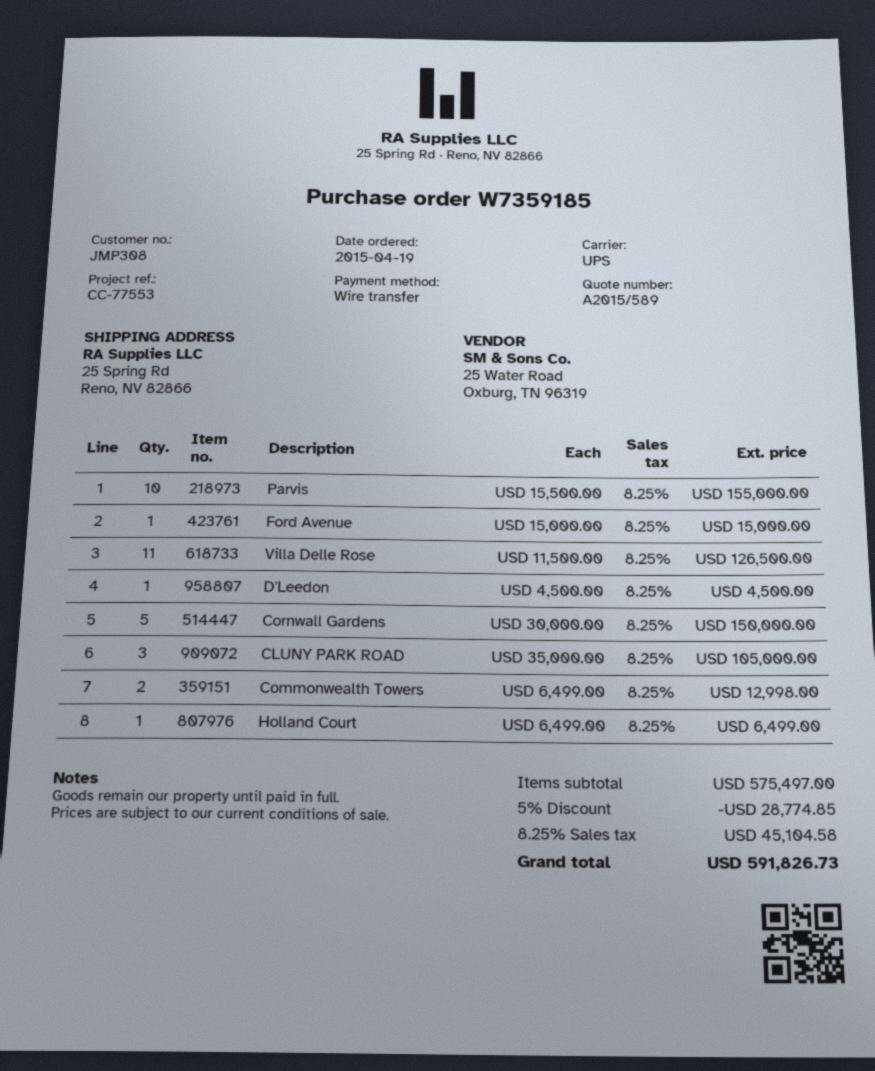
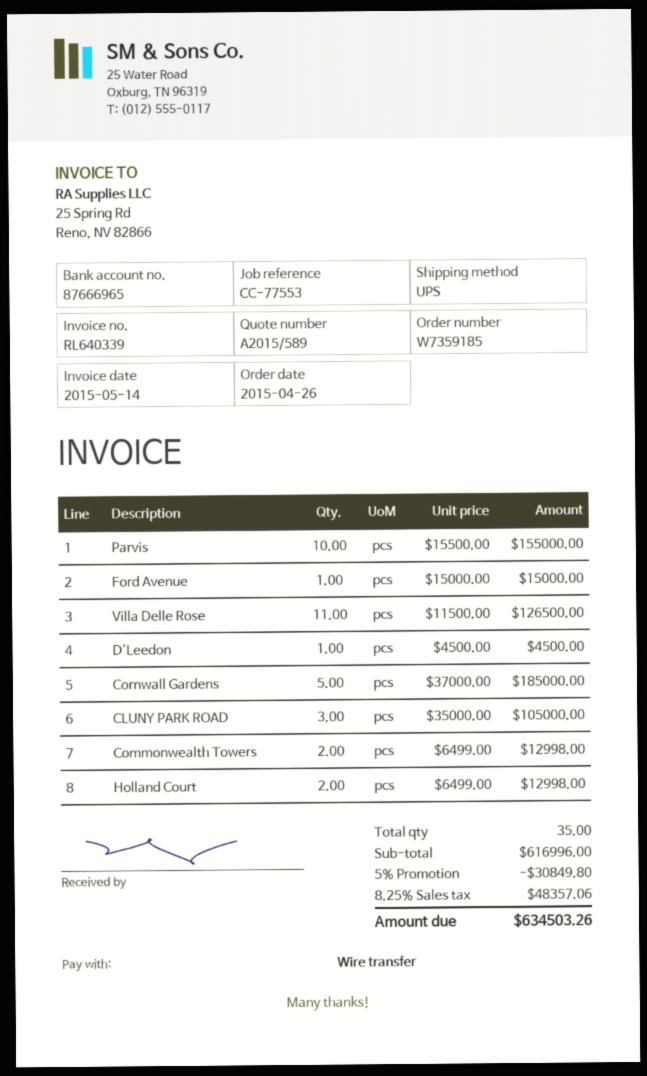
order date: 2015-04-19 -> 2015-04-26
Cornwall Gardens: 5 x 30000.00 = 150000.00 -> 5 x 37000.00 = 185000.00
Holland Court: 1 x 6499.00 = 6499.00 -> 2 x 6499.00 = 12998.00
subtotal: 575497.00 -> 616996.00
discount: 5% = 28774.85 -> 5% = 30849.80
tax: 8.25% = 45104.58 -> 8.25% = 48357.06
total: 591826.73 -> 634503.26

